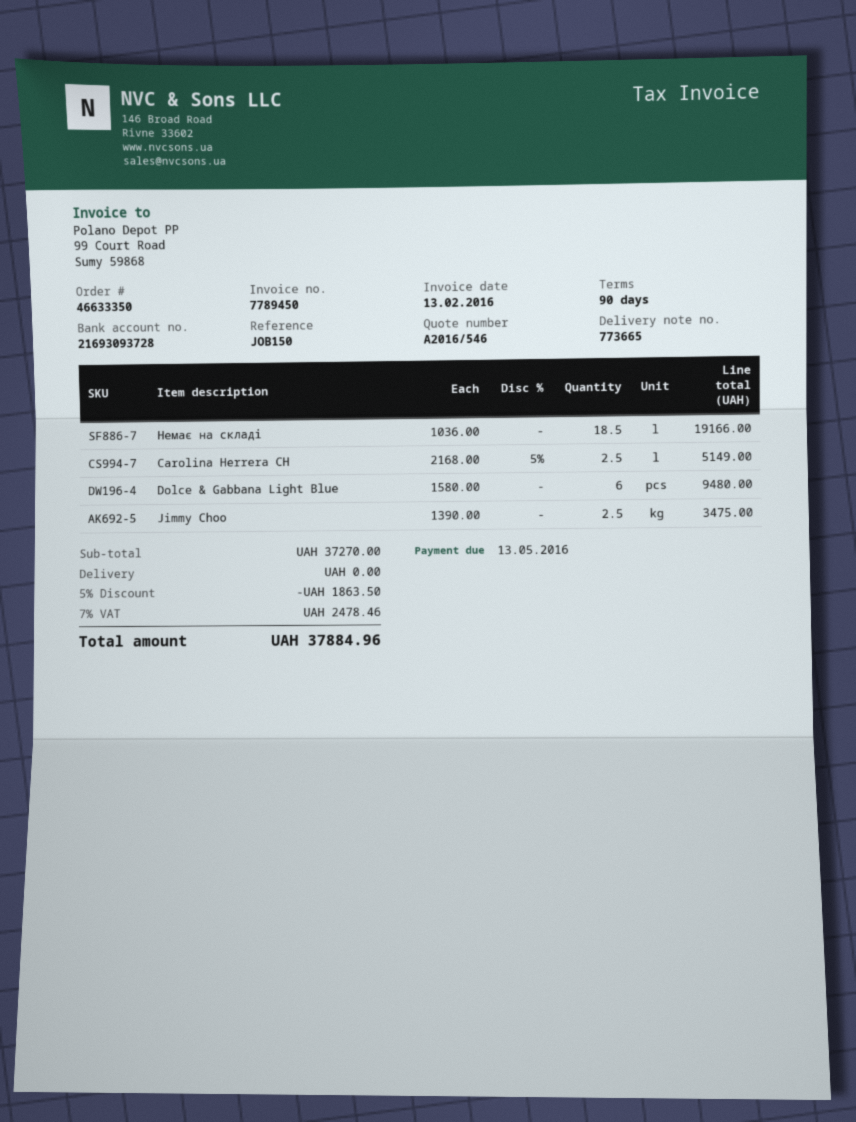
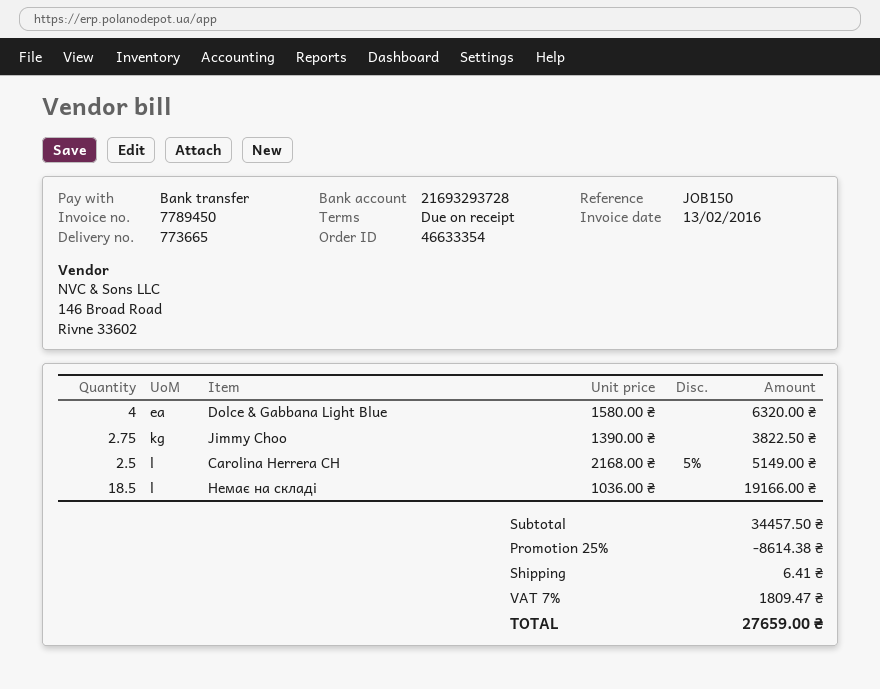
order number: 46633350 -> 46633354
payment terms: 90 days -> on receipt
bank account: 21693093728 -> 21693293728
Dolce & Gabbana Light Blue: 6 x 1580.00 = 9480.00 -> 4 x 1580.00 = 6320.00
Jimmy Choo: 2.5 x 1390.00 = 3475.00 -> 2.75 x 1390.00 = 3822.50
subtotal: 37270.00 -> 34457.50
discount: 5% = 1863.50 -> 25% = 8614.38
shipping: 0.00 -> 6.41
tax: 7% = 2478.46 -> 7% = 1809.47
total: 37884.96 -> 27659.00

